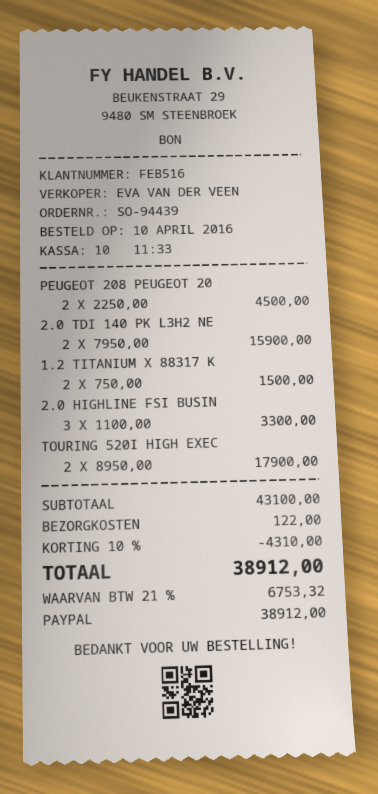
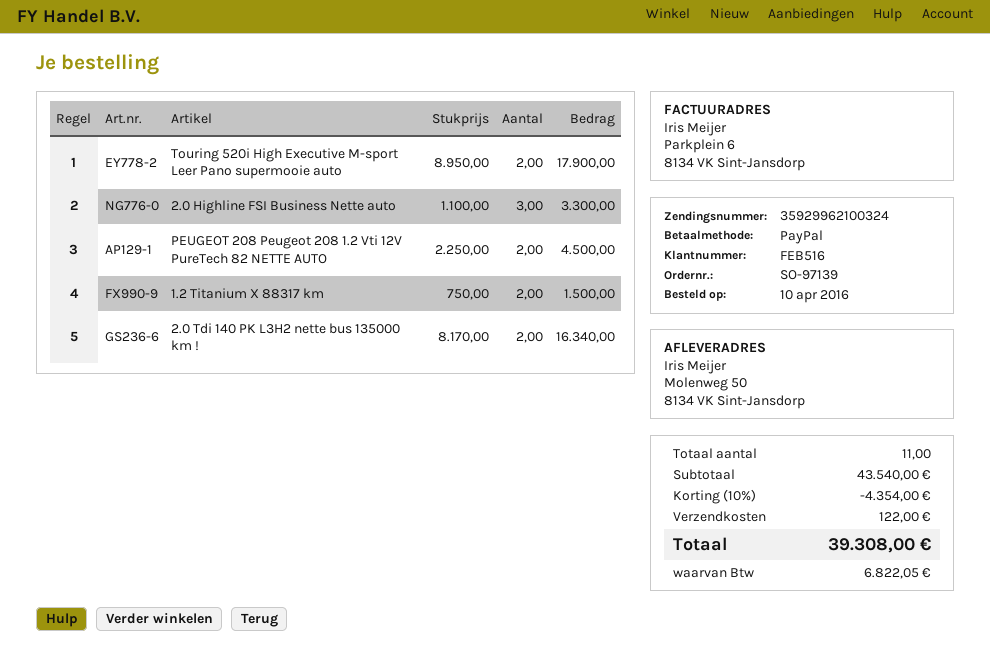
order number: SO-94439 -> SO-97139
2.0 TDI 140 PK L3H2 NE: 2 x 7950.00 = 15900.00 -> 2 x 8170.00 = 16340.00
subtotal: 43100.00 -> 43540.00
discount: 10% = 4310.00 -> 10% = 4354.00
tax: 6753.32 -> 6822.05
total: 38912.00 -> 39308.00

